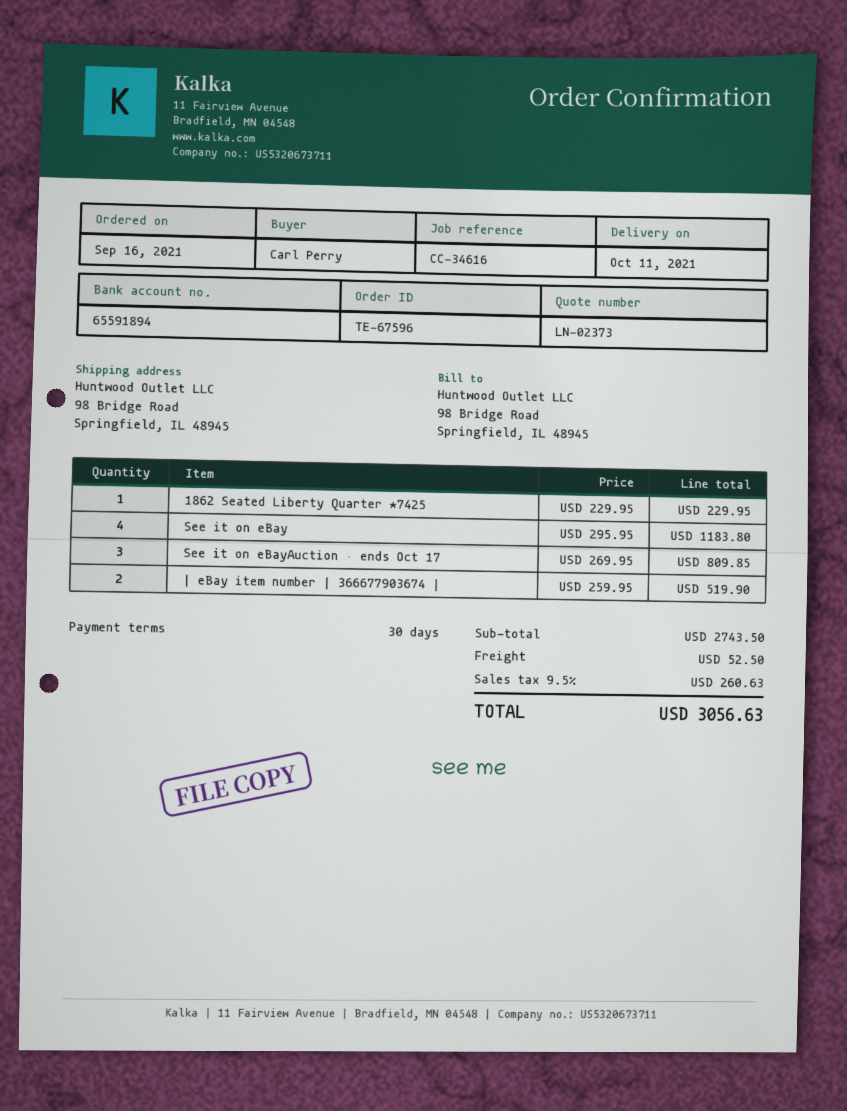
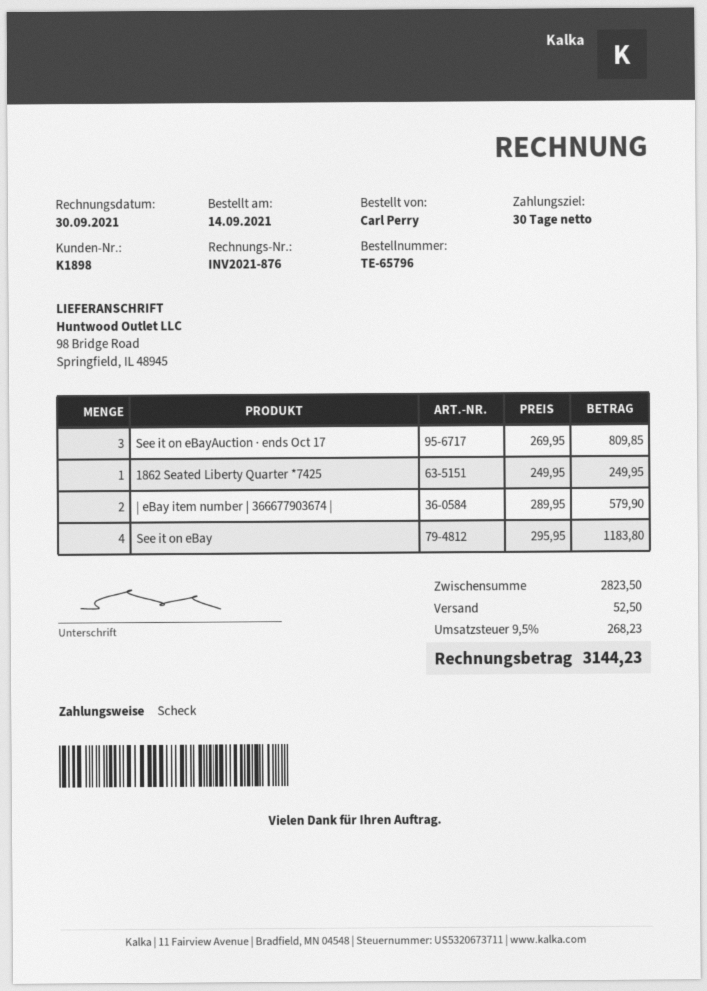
order number: TE-67596 -> TE-65796
order date: 2021-09-16 -> 2021-09-14
1862 Seated Liberty Quarter *7425: 1 x 229.95 = 229.95 -> 1 x 249.95 = 249.95
| eBay item number | 366677903674 |: 2 x 259.95 = 519.90 -> 2 x 289.95 = 579.90
subtotal: 2743.50 -> 2823.50
tax: 9.5% = 260.63 -> 9.5% = 268.23
total: 3056.63 -> 3144.23

